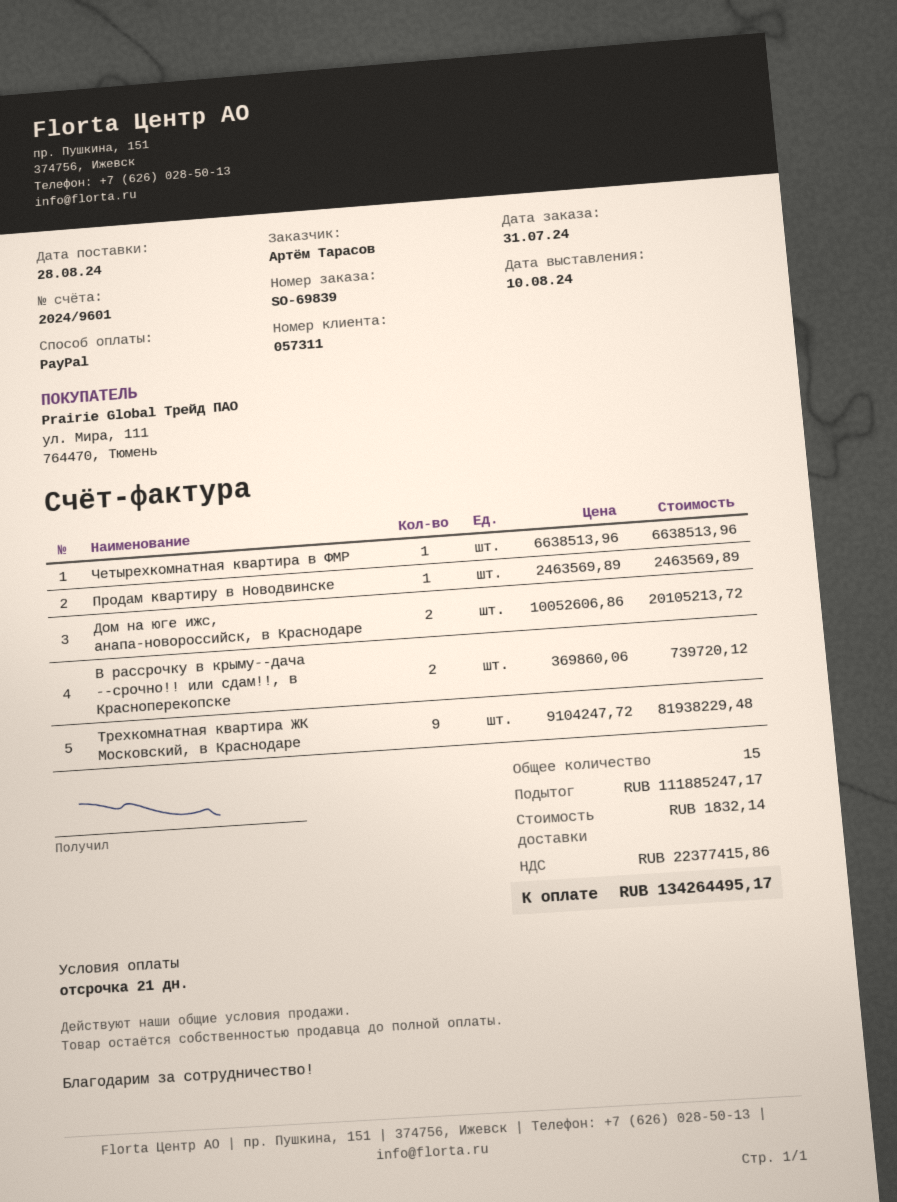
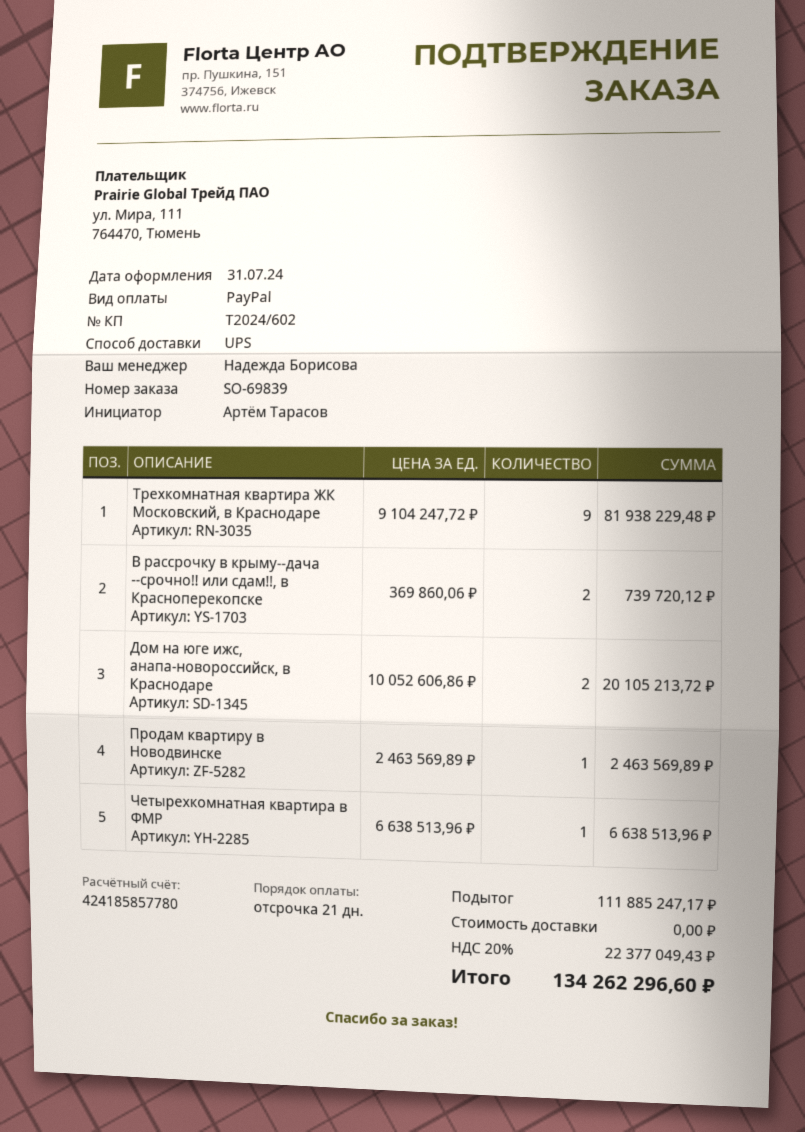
shipping: 1832.14 -> 0.00
tax: 22377415.86 -> 22377049.43
total: 134264495.17 -> 134262296.60

